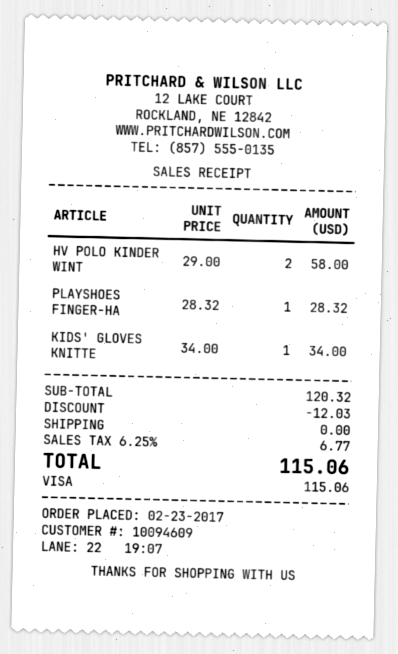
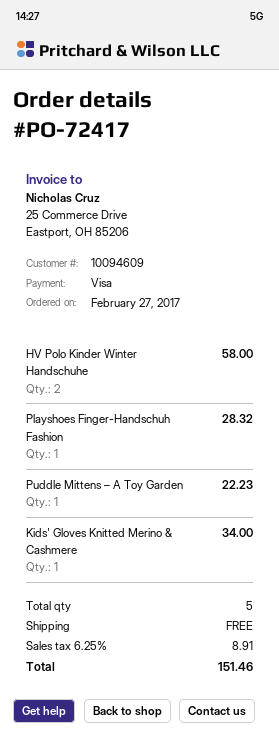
order date: 2017-02-23 -> 2017-02-27
Puddle Mittens – A Toy Garden: none -> 1 for 22.23
discount: 12.03 -> none
tax: 6.25% = 6.77 -> 6.25% = 8.91
total: 115.06 -> 151.46

